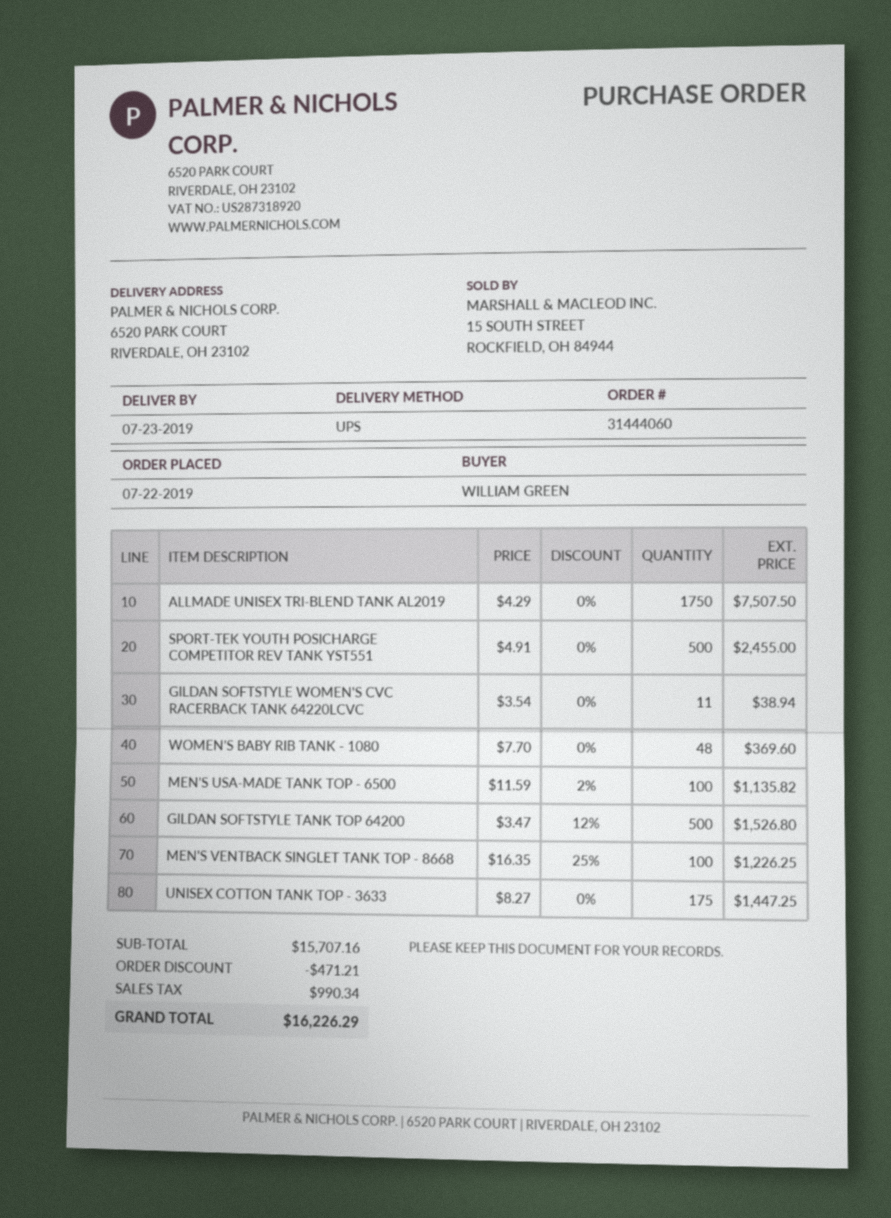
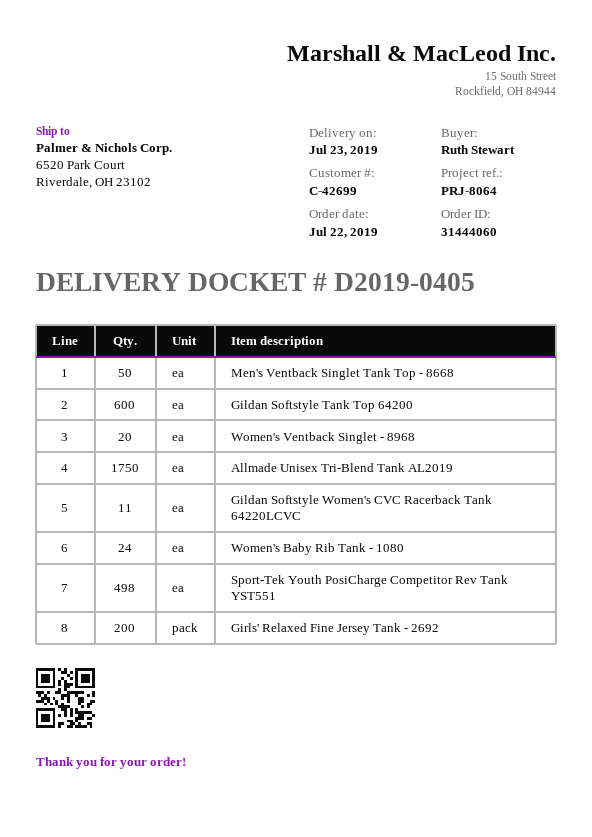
ordered by: WILLIAM GREEN -> Ruth Stewart
SPORT-TEK YOUTH POSICHARGE COMPETITOR REV TANK YST551: 500 -> 498
WOMEN'S BABY RIB TANK - 1080: 48 -> 24
MEN'S USA-MADE TANK TOP - 6500: 100 -> none
GILDAN SOFTSTYLE TANK TOP 64200: 500 -> 600
MEN'S VENTBACK SINGLET TANK TOP - 8668: 100 -> 50
UNISEX COTTON TANK TOP - 3633: 175 -> none
Women's Ventback Singlet - 8968: none -> 20
Girls' Relaxed Fine Jersey Tank - 2692: none -> 200

